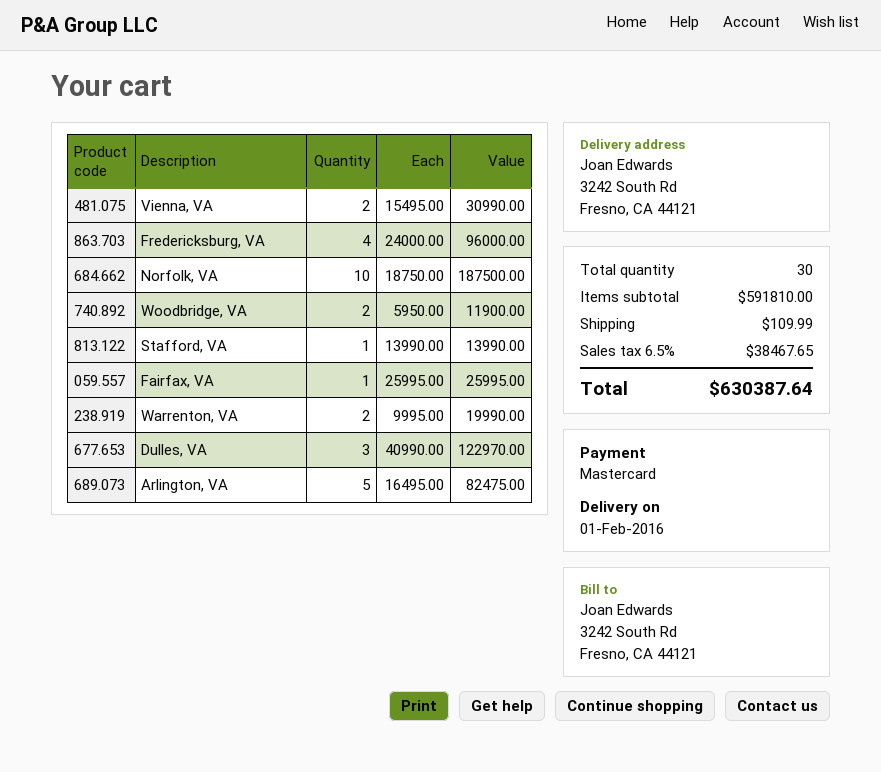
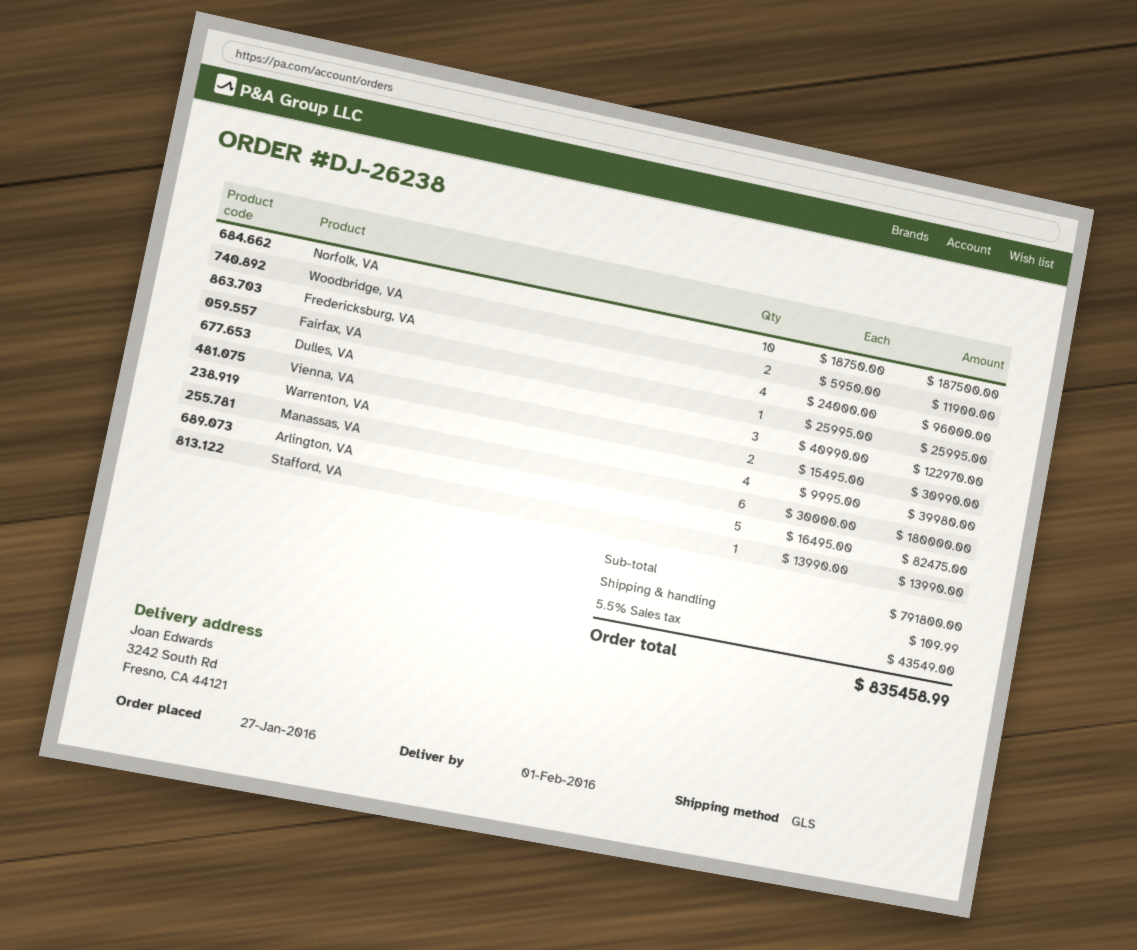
Warrenton, VA: 2 x 9995.00 = 19990.00 -> 4 x 9995.00 = 39980.00
Manassas, VA: none -> 6 x 30000.00 = 180000.00
subtotal: 591810.00 -> 791800.00
tax: 6.5% = 38467.65 -> 5.5% = 43549.00
total: 630387.64 -> 835458.99

